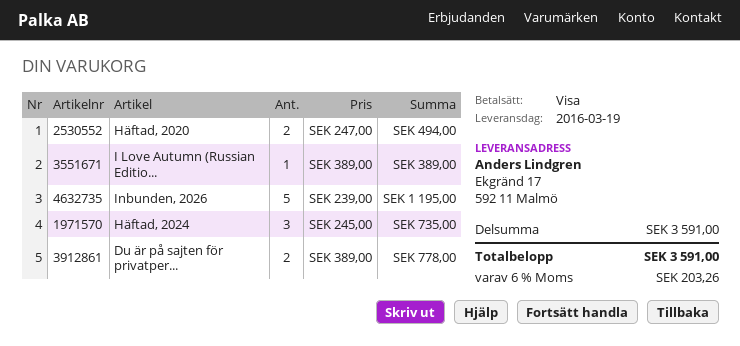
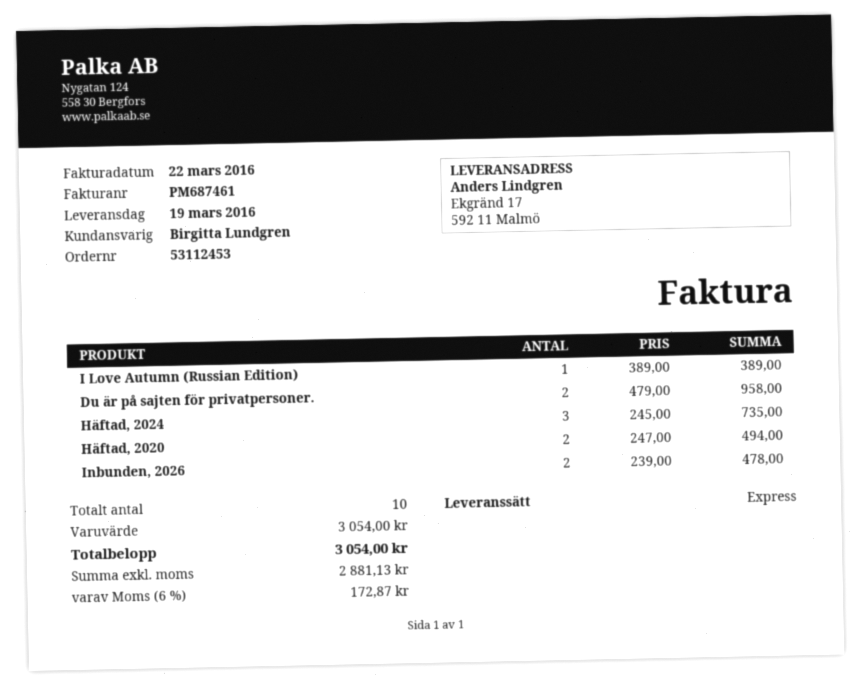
Inbunden, 2026: 5 x 239.00 = 1195.00 -> 2 x 239.00 = 478.00
Du är på sajten för privatper...: 2 x 389.00 = 778.00 -> 2 x 479.00 = 958.00
subtotal: 3591.00 -> 3054.00
tax: 6% = 203.26 -> 6% = 172.87
total: 3591.00 -> 3054.00

